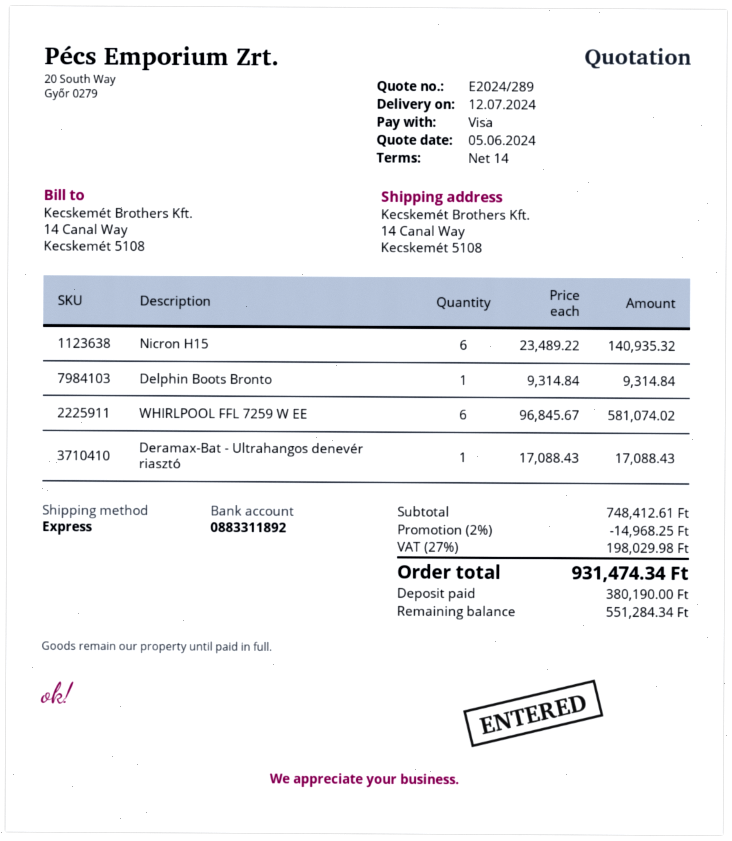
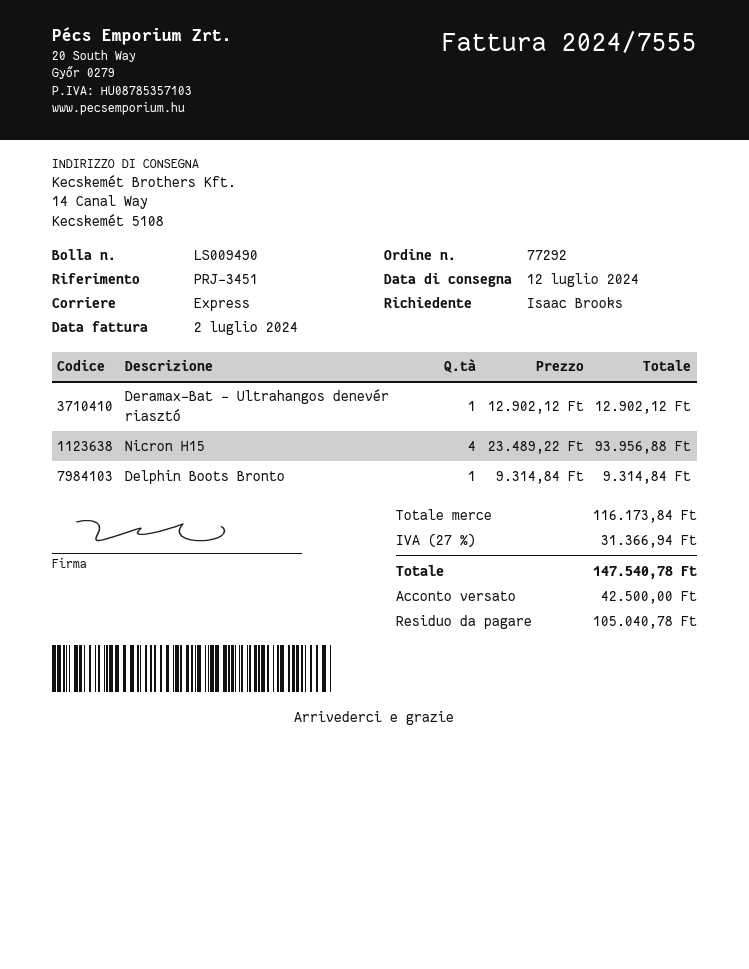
Nicron H15: 6 x 23489.22 = 140935.32 -> 4 x 23489.22 = 93956.88
WHIRLPOOL FFL 7259 W EE: 6 x 96845.67 = 581074.02 -> none
Deramax-Bat - Ultrahangos denevér riasztó: 1 x 17088.43 = 17088.43 -> 1 x 12902.12 = 12902.12
subtotal: 748412.61 -> 116173.84
discount: 2% = 14968.25 -> none
tax: 27% = 198029.98 -> 27% = 31366.94
total: 931474.34 -> 147540.78
deposit: 380190.00 -> 42500.00
balance: 551284.34 -> 105040.78

